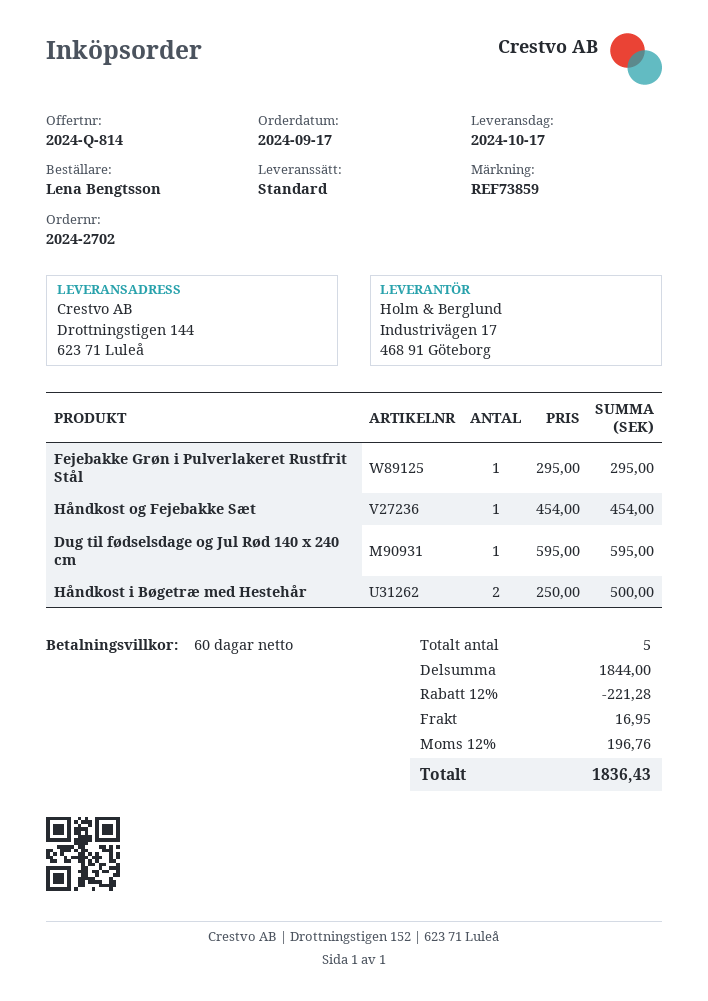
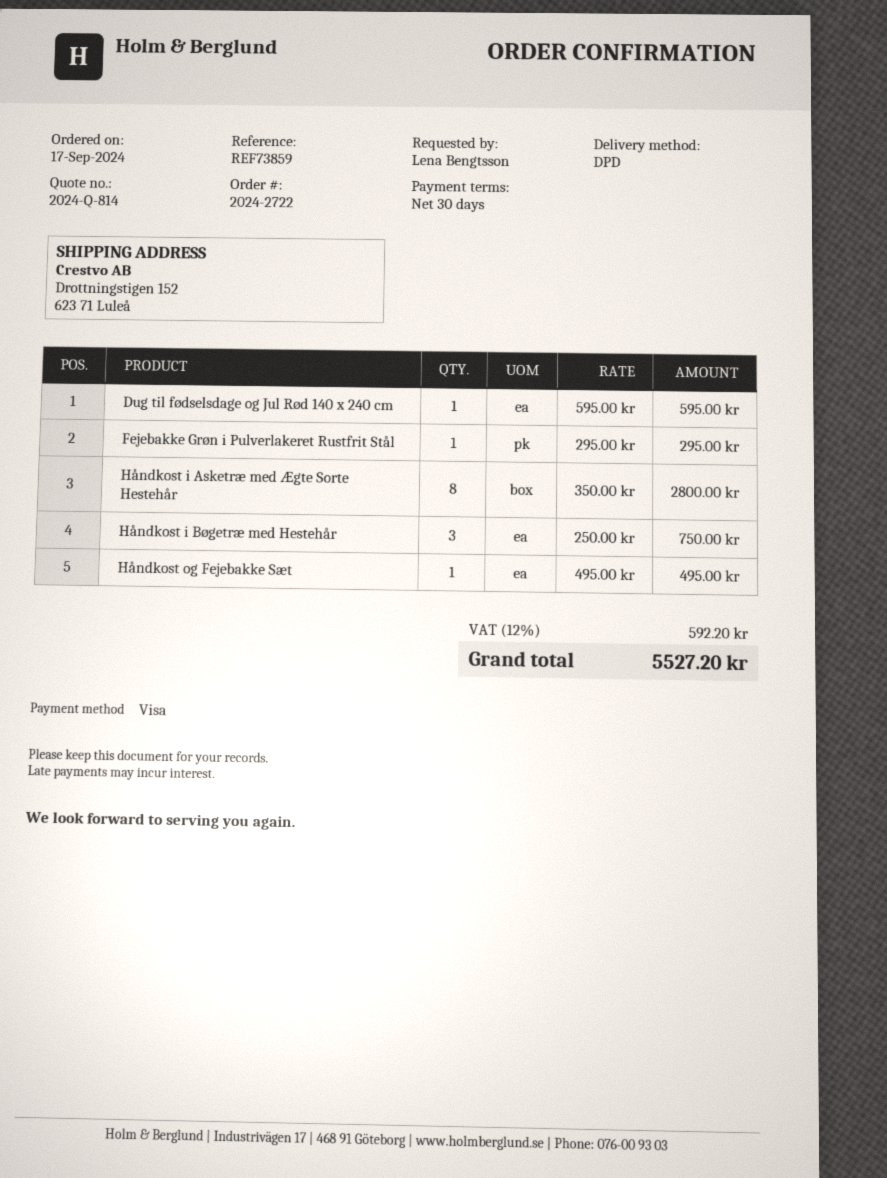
order number: 2024-2702 -> 2024-2722
payment terms: 60 days -> 30 days
shipping method: standard -> DPD
ship to: Drottningstigen 144, 623 71 Luleå -> Drottningstigen 152, 623 71 Luleå
Håndkost og Fejebakke Sæt: 1 x 454.00 = 454.00 -> 1 x 495.00 = 495.00
Håndkost i Bøgetræ med Hestehår: 2 x 250.00 = 500.00 -> 3 x 250.00 = 750.00
Håndkost i Asketræ med Ægte Sorte Hestehår: none -> 8 x 350.00 = 2800.00
discount: 12% = 221.28 -> none
shipping: 16.95 -> none
tax: 12% = 196.76 -> 12% = 592.20
total: 1836.43 -> 5527.20

